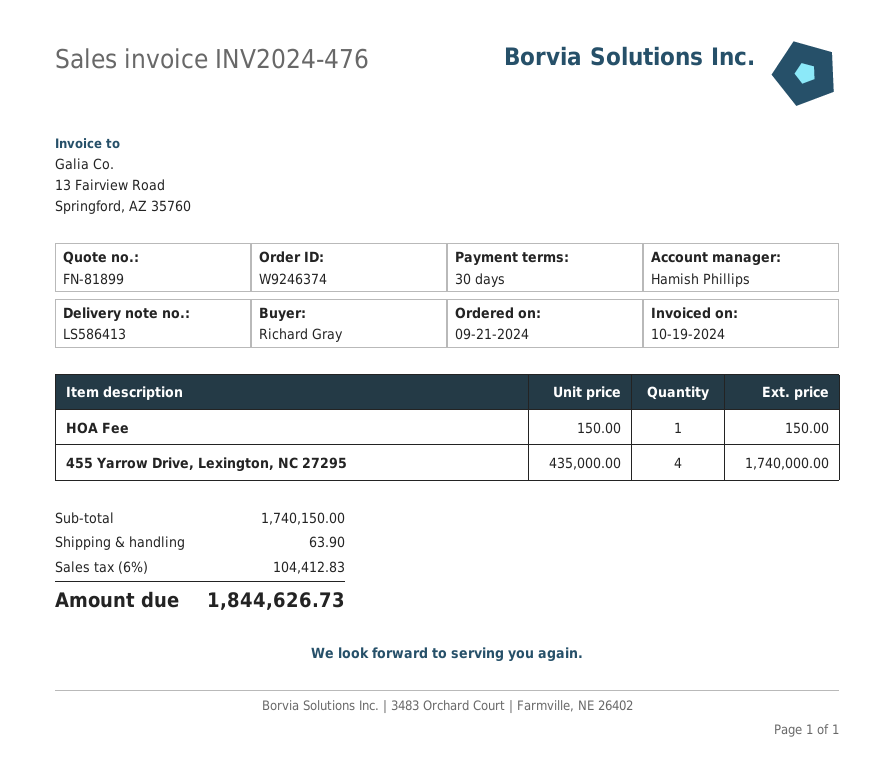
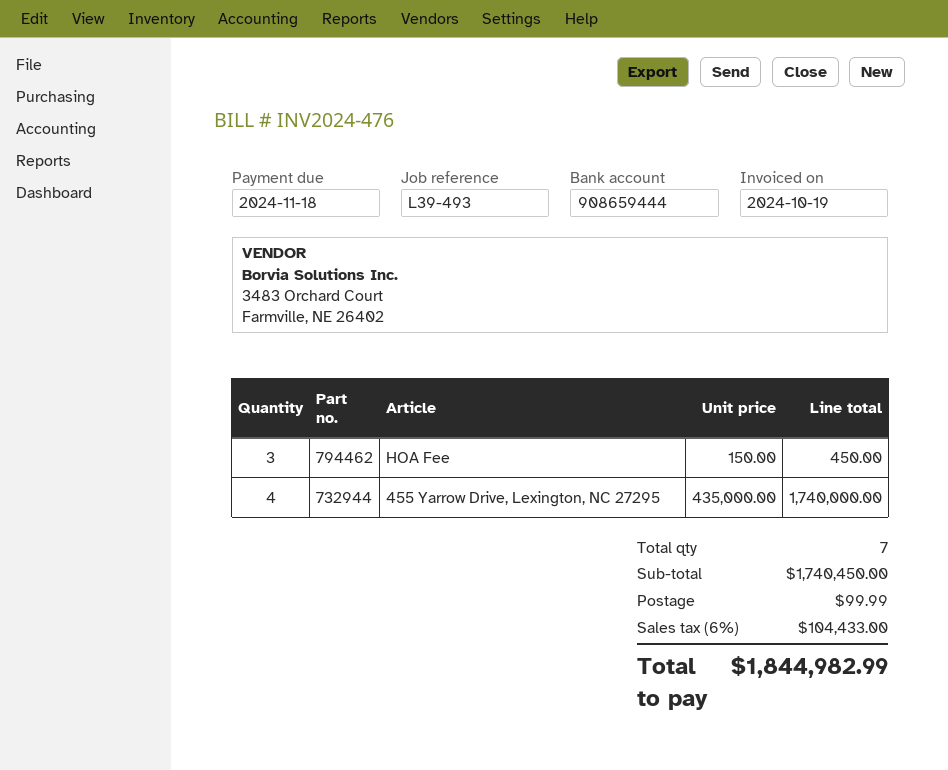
HOA Fee: 1 x 150.00 = 150.00 -> 3 x 150.00 = 450.00
subtotal: 1740150.00 -> 1740450.00
shipping: 63.90 -> 99.99
tax: 6% = 104412.83 -> 6% = 104433.00
total: 1844626.73 -> 1844982.99

